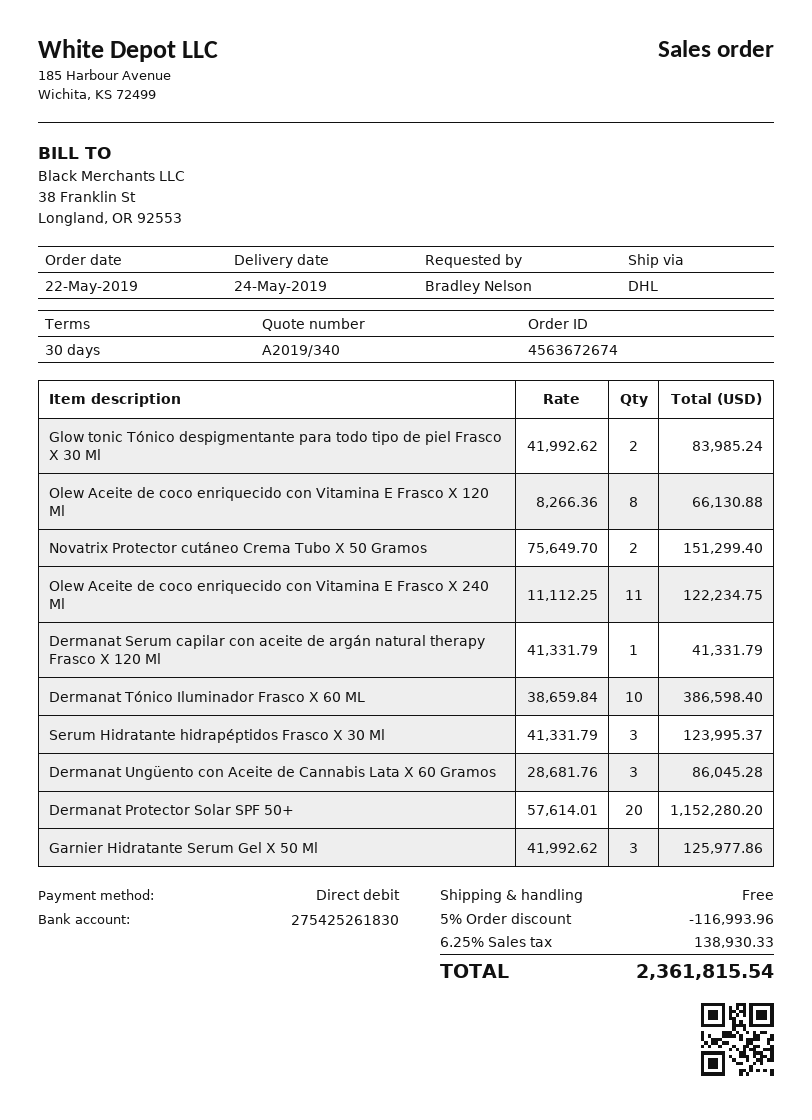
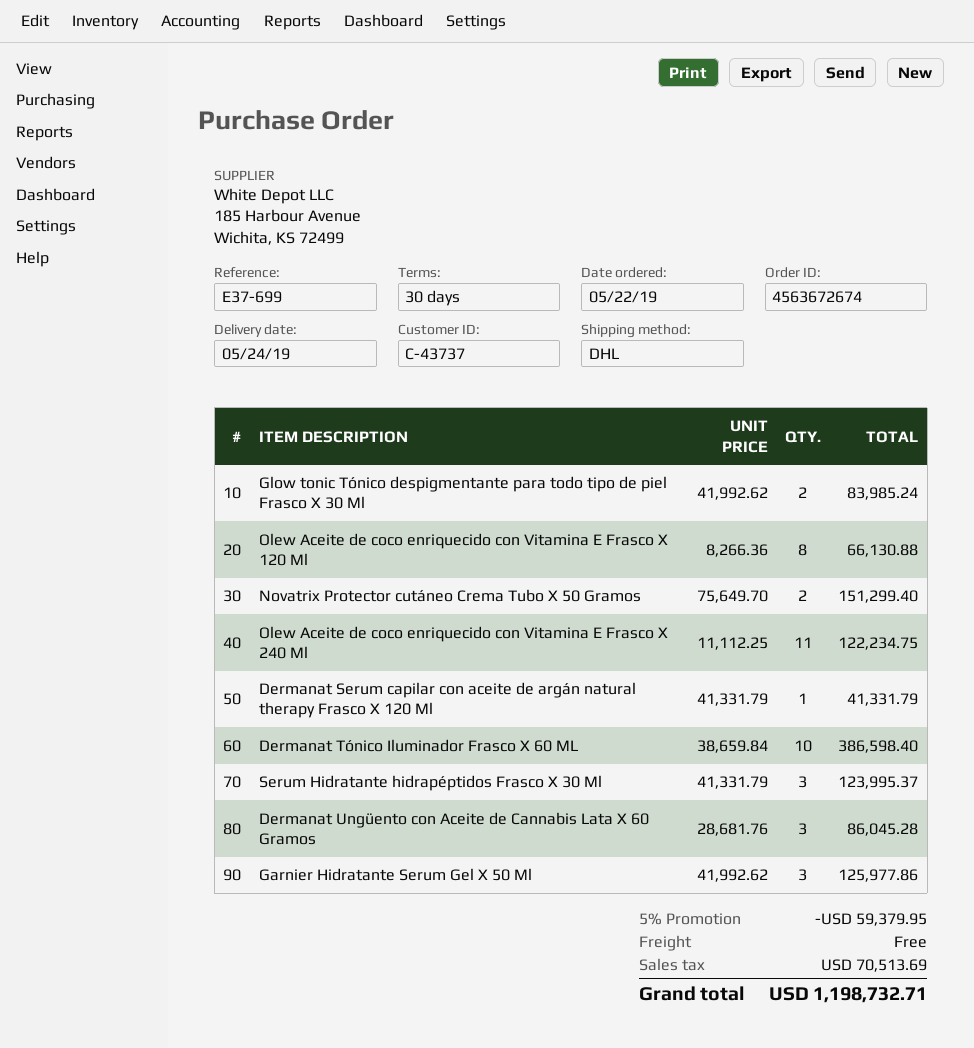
Dermanat Protector Solar SPF 50+: 20 x 57614.01 = 1152280.20 -> none
discount: 5% = 116993.96 -> 5% = 59379.95
tax: 138930.33 -> 70513.69
total: 2361815.54 -> 1198732.71

